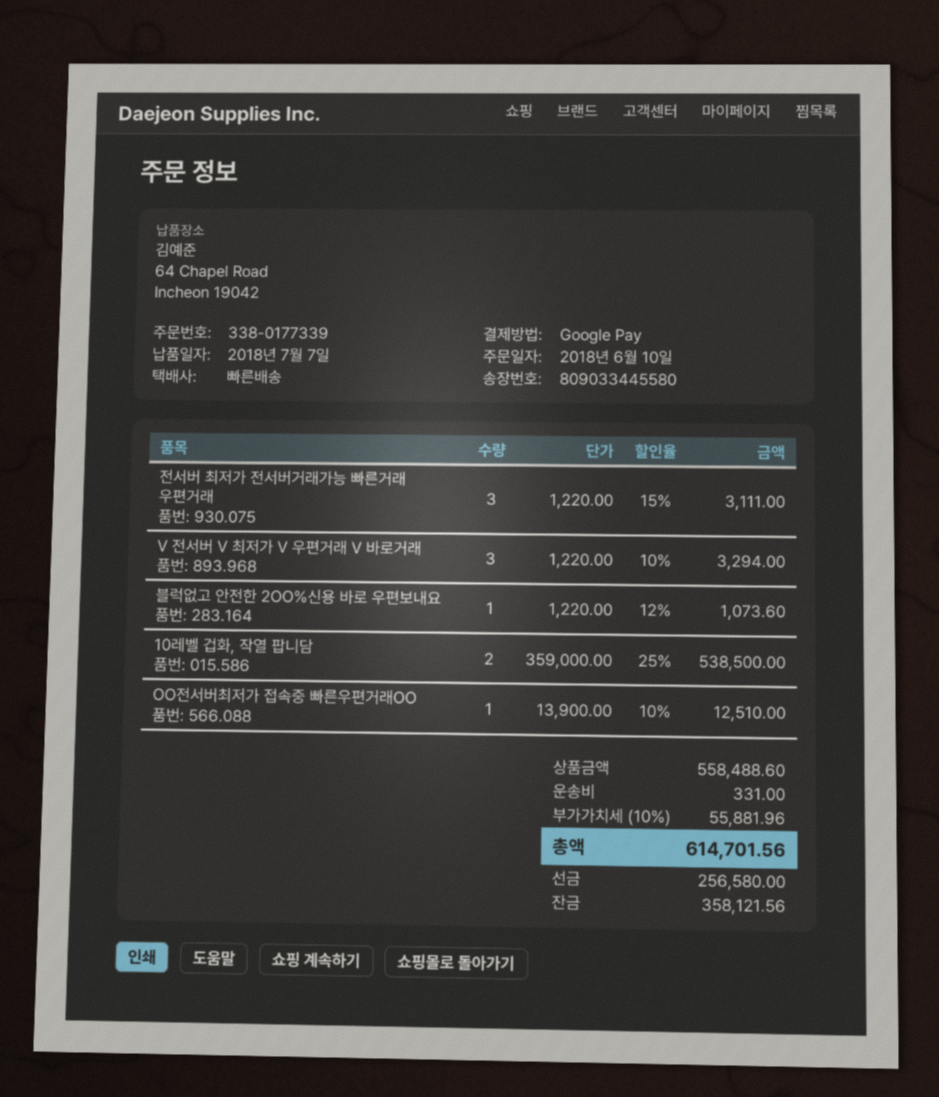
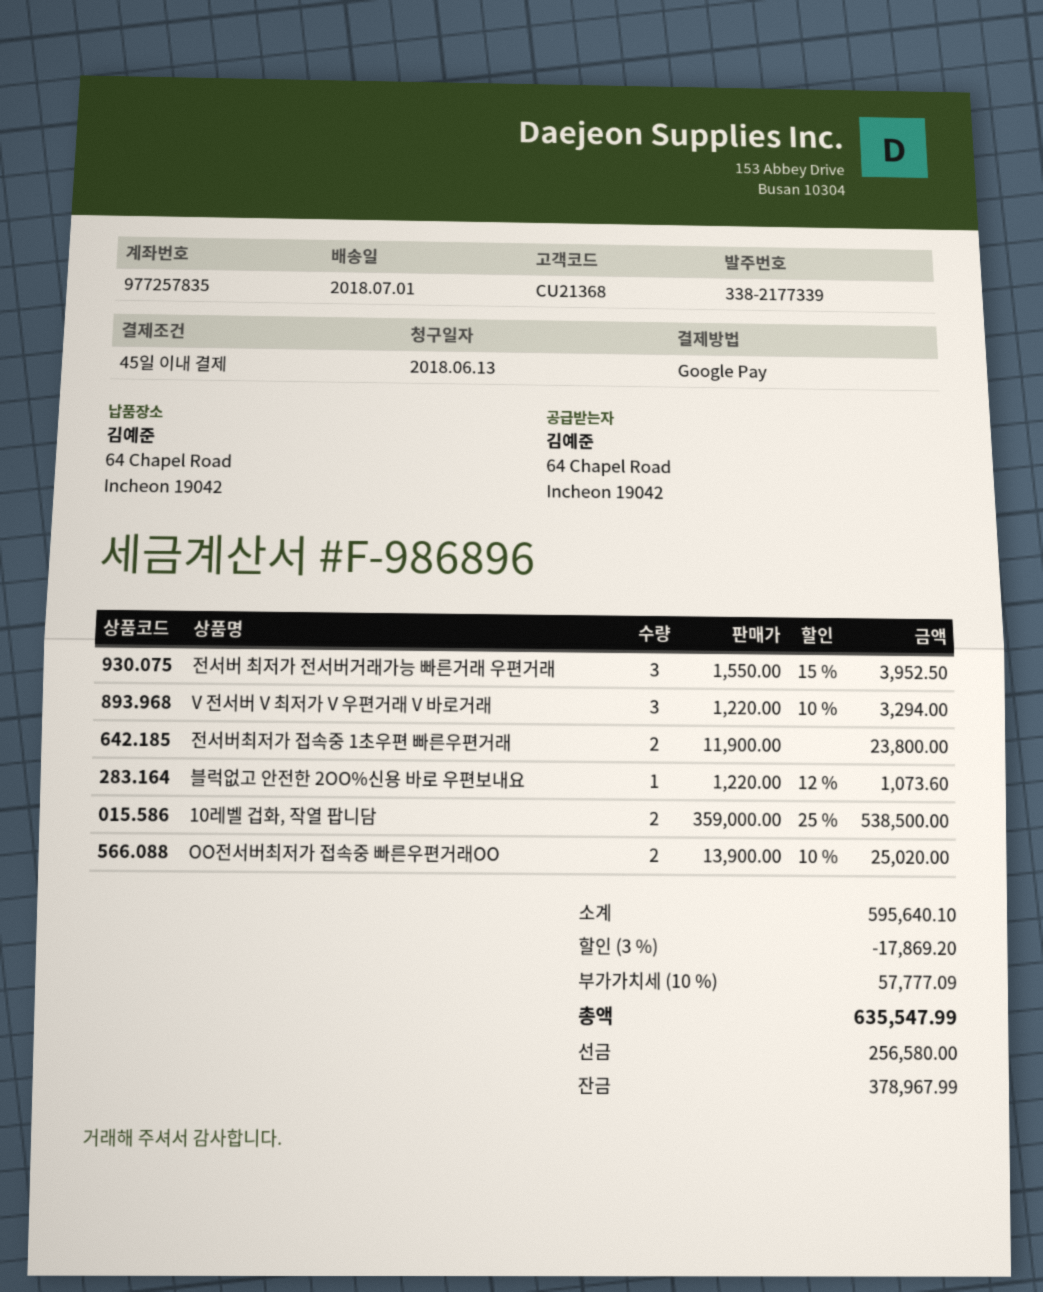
order number: 338-0177339 -> 338-2177339
delivery date: 2018-07-07 -> 2018-07-01
전서버 최저가 전서버거래가능 빠른거래 우편거래: 3 x 1220.00 - 15% = 3111.00 -> 3 x 1550.00 - 15% = 3952.50
OO전서버최저가 접속중 빠른우편거래OO: 1 x 13900.00 - 10% = 12510.00 -> 2 x 13900.00 - 10% = 25020.00
전서버최저가 접속중 1초우편 빠른우편거래: none -> 2 x 11900.00 = 23800.00
subtotal: 558488.60 -> 595640.10
discount: none -> 3% = 17869.20
shipping: 331.00 -> none
tax: 10% = 55881.96 -> 10% = 57777.09
total: 614701.56 -> 635547.99
balance: 358121.56 -> 378967.99

